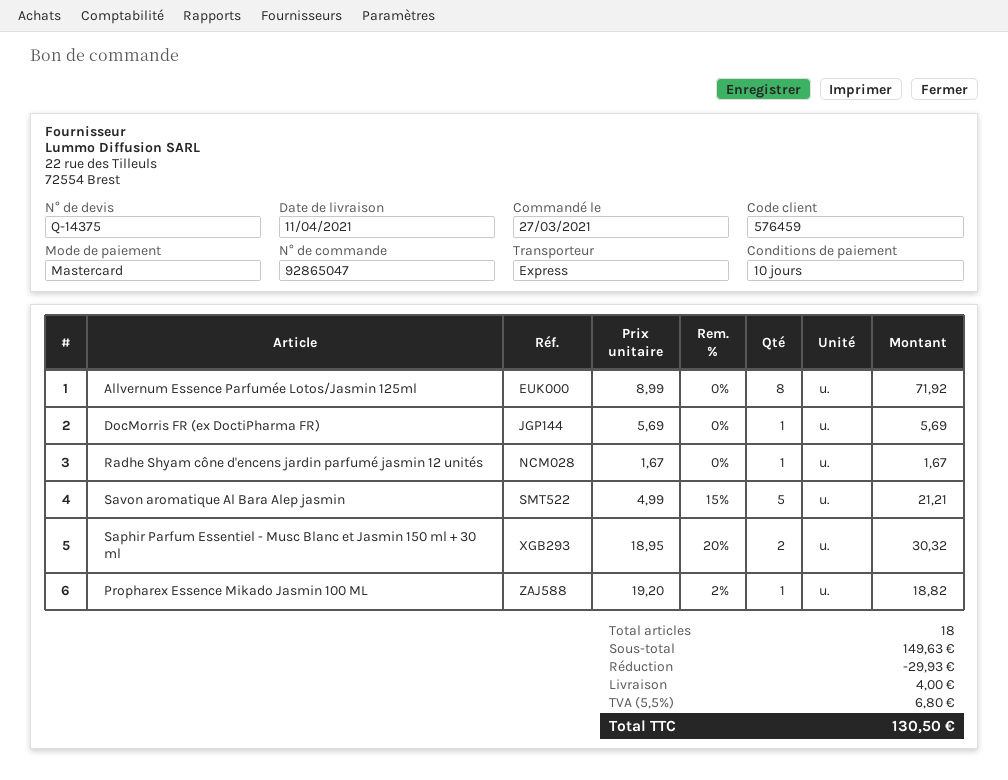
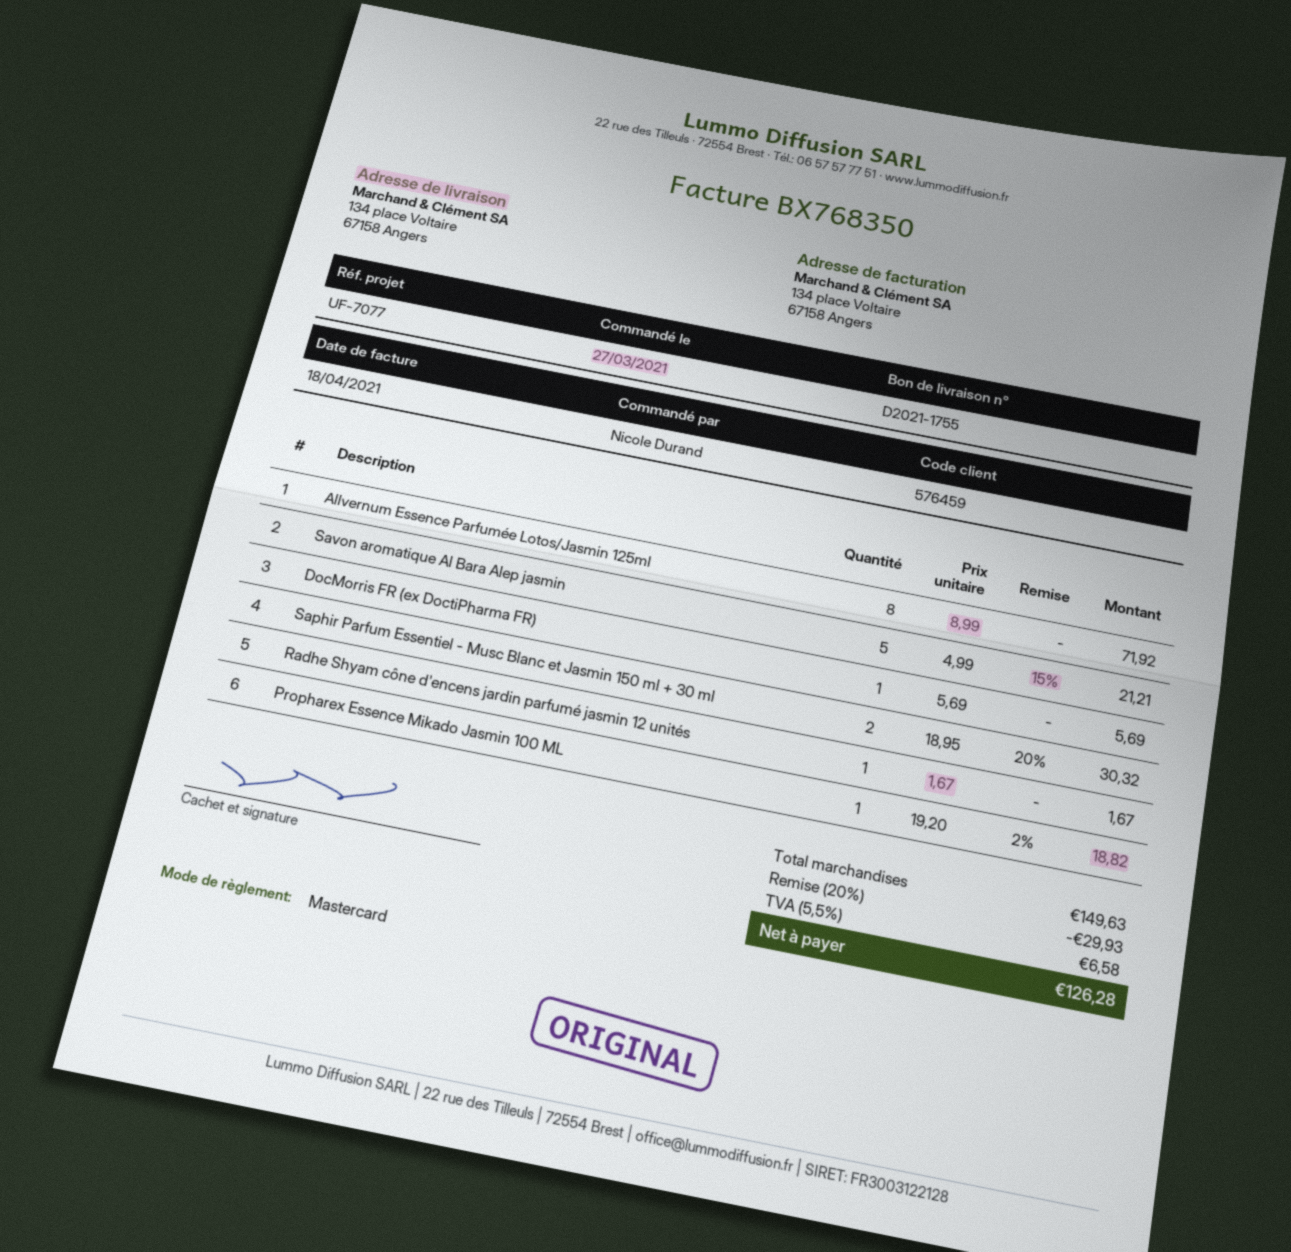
shipping: 4.00 -> none
tax: 5.5% = 6.80 -> 5.5% = 6.58
total: 130.50 -> 126.28

